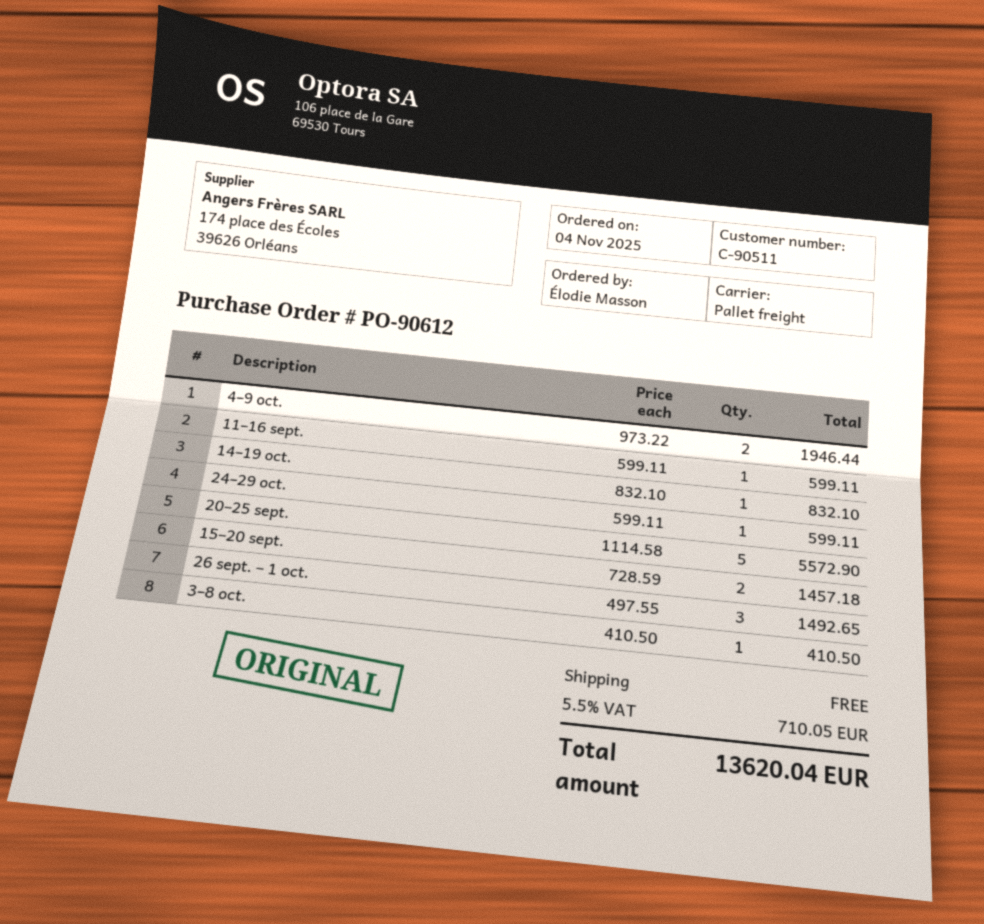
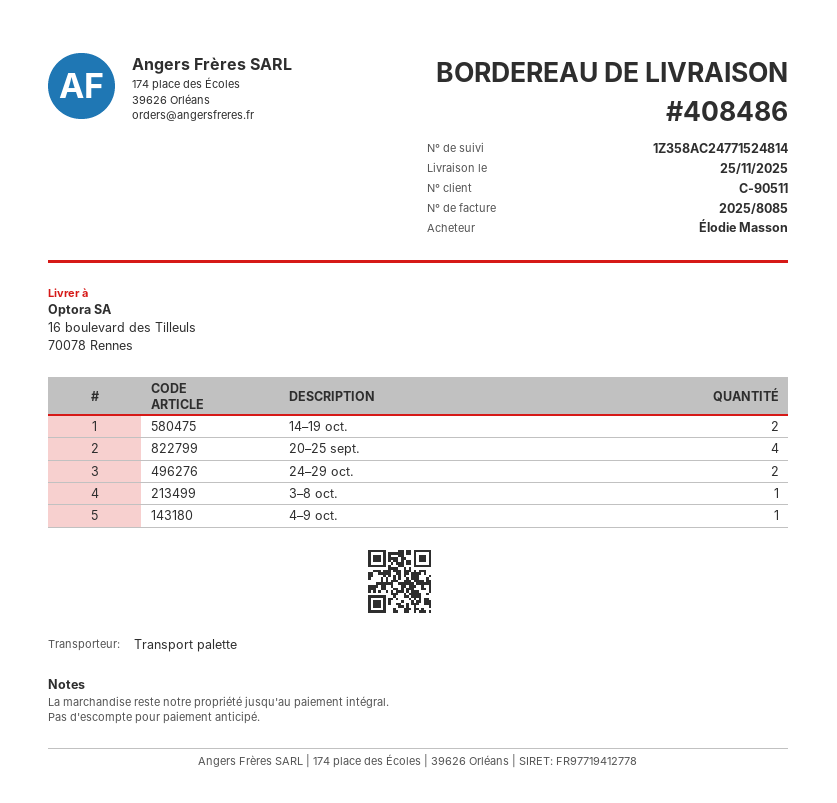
4–9 oct.: 2 -> 1
11–16 sept.: 1 -> none
14–19 oct.: 1 -> 2
24–29 oct.: 1 -> 2
20–25 sept.: 5 -> 4
15–20 sept.: 2 -> none
26 sept. – 1 oct.: 3 -> none

